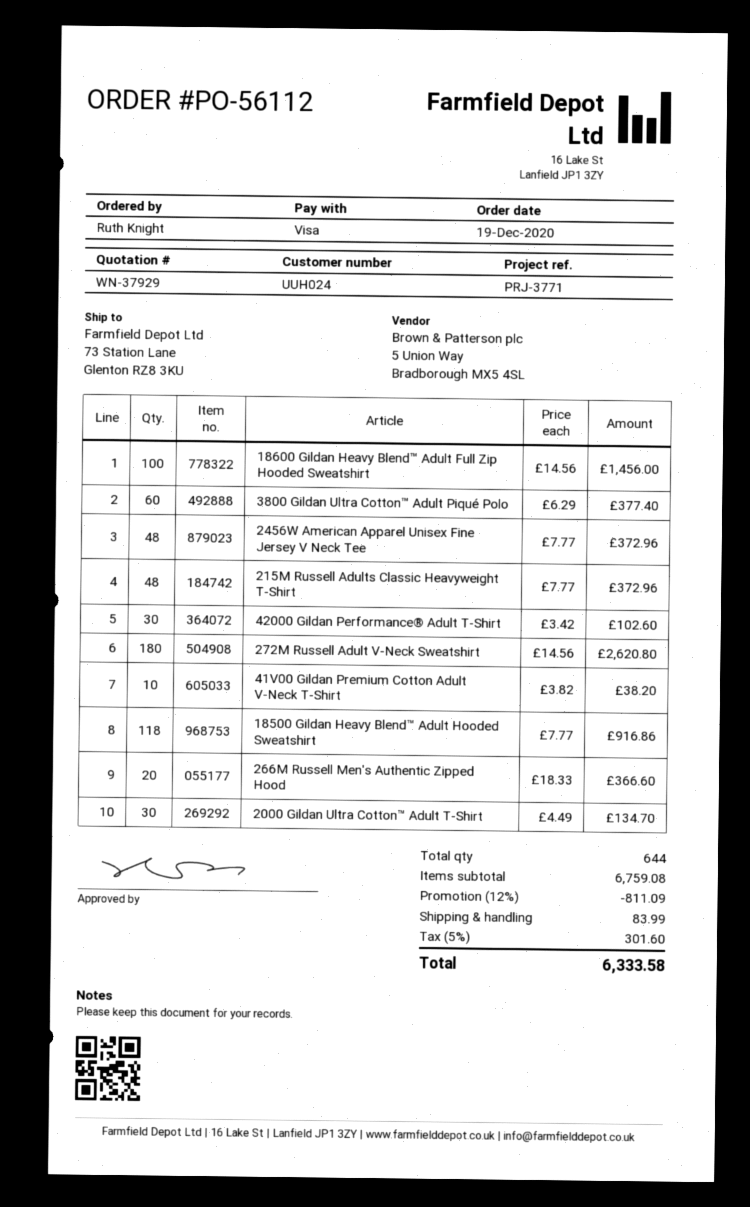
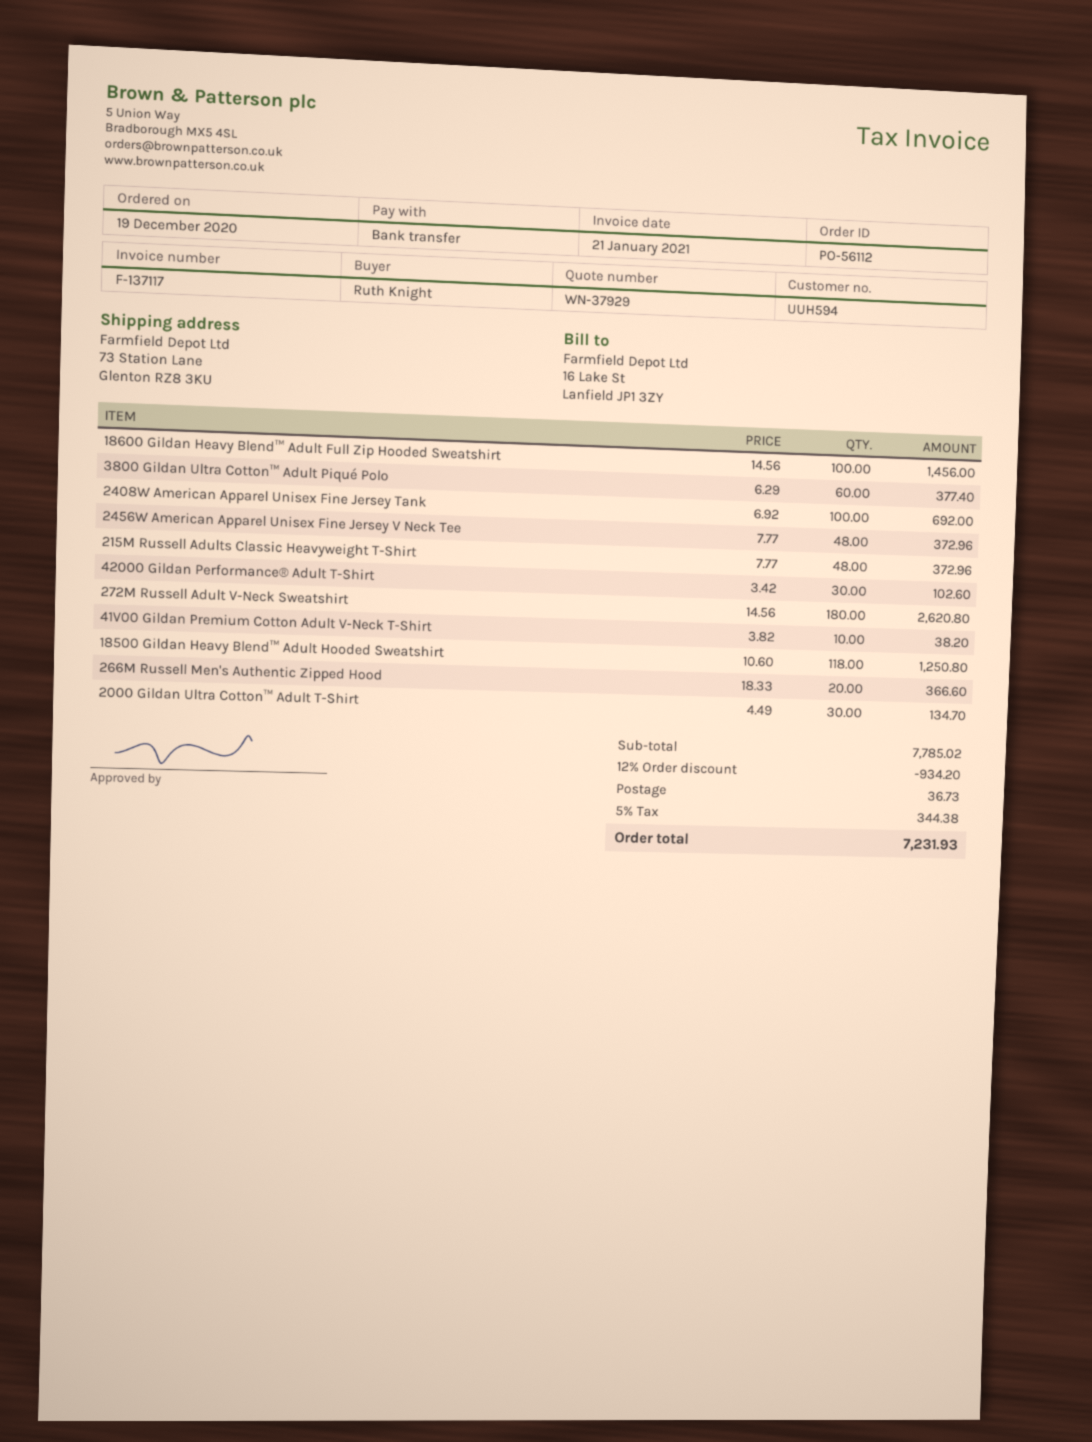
customer number: UUH024 -> UUH594
payment method: Visa -> bank transfer
18500 Gildan Heavy Blend™ Adult Hooded Sweatshirt: 118 x 7.77 = 916.86 -> 118 x 10.60 = 1250.80
2408W American Apparel Unisex Fine Jersey Tank: none -> 100 x 6.92 = 692.00
subtotal: 6759.08 -> 7785.02
discount: 12% = 811.09 -> 12% = 934.20
shipping: 83.99 -> 36.73
tax: 5% = 301.60 -> 5% = 344.38
total: 6333.58 -> 7231.93

